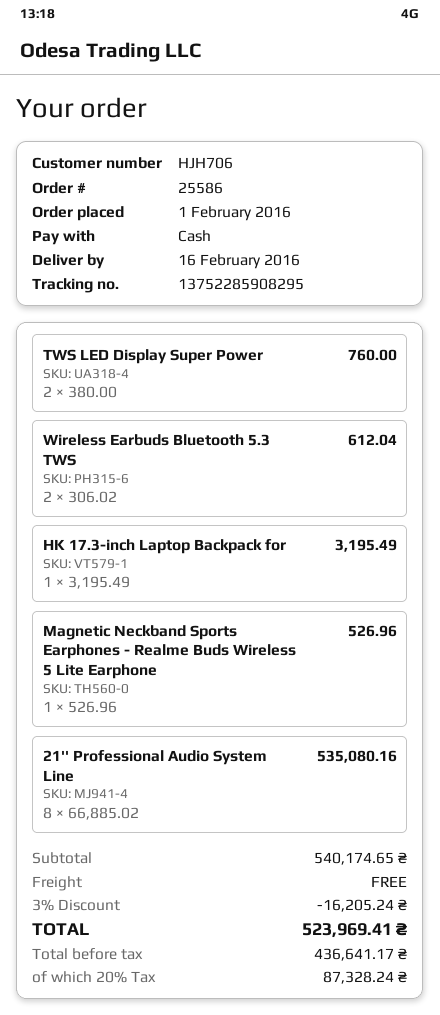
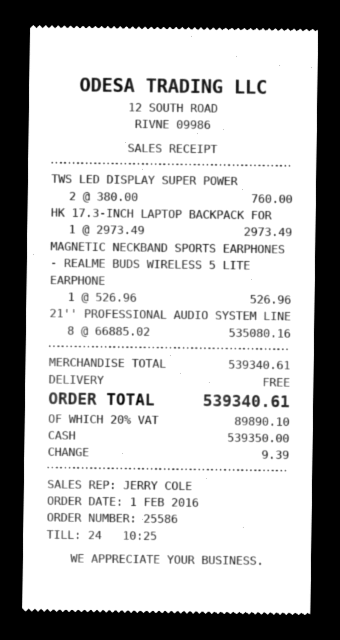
Wireless Earbuds Bluetooth 5.3 TWS: 2 x 306.02 = 612.04 -> none
HK 17.3-inch Laptop Backpack for: 1 x 3195.49 = 3195.49 -> 1 x 2973.49 = 2973.49
subtotal: 540174.65 -> 539340.61
discount: 3% = 16205.24 -> none
tax: 20% = 87328.24 -> 20% = 89890.10
total: 523969.41 -> 539340.61

